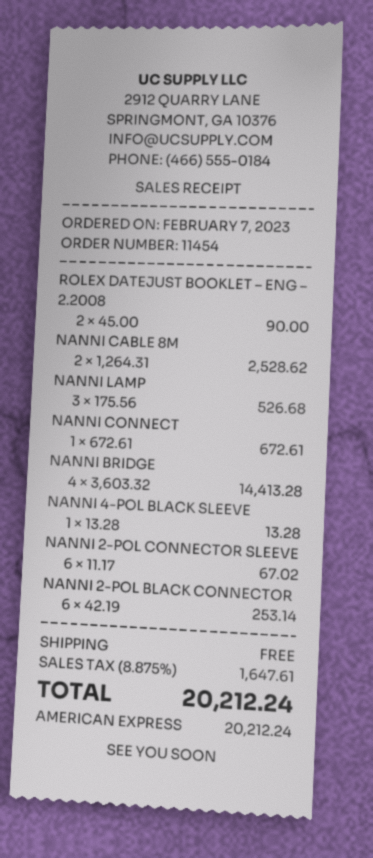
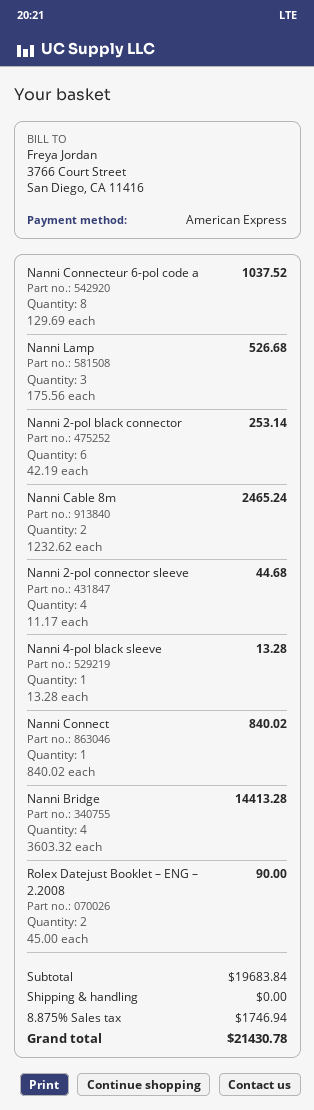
NANNI CABLE 8M: 2 x 1264.31 = 2528.62 -> 2 x 1232.62 = 2465.24
NANNI CONNECT: 1 x 672.61 = 672.61 -> 1 x 840.02 = 840.02
NANNI 2-POL CONNECTOR SLEEVE: 6 x 11.17 = 67.02 -> 4 x 11.17 = 44.68
Nanni Connecteur 6-pol code a: none -> 8 x 129.69 = 1037.52
tax: 8.875% = 1647.61 -> 8.875% = 1746.94
total: 20212.24 -> 21430.78

